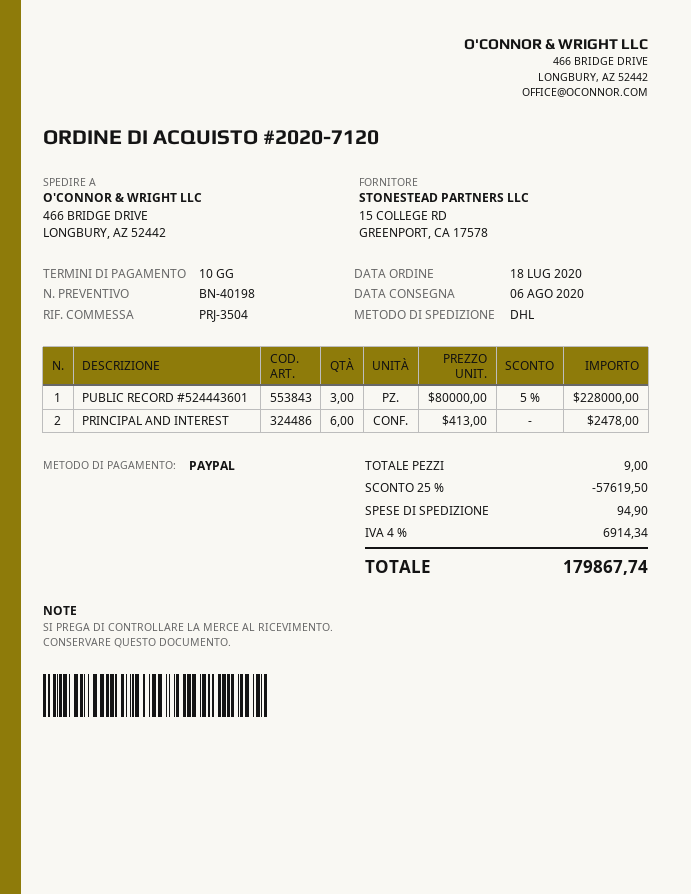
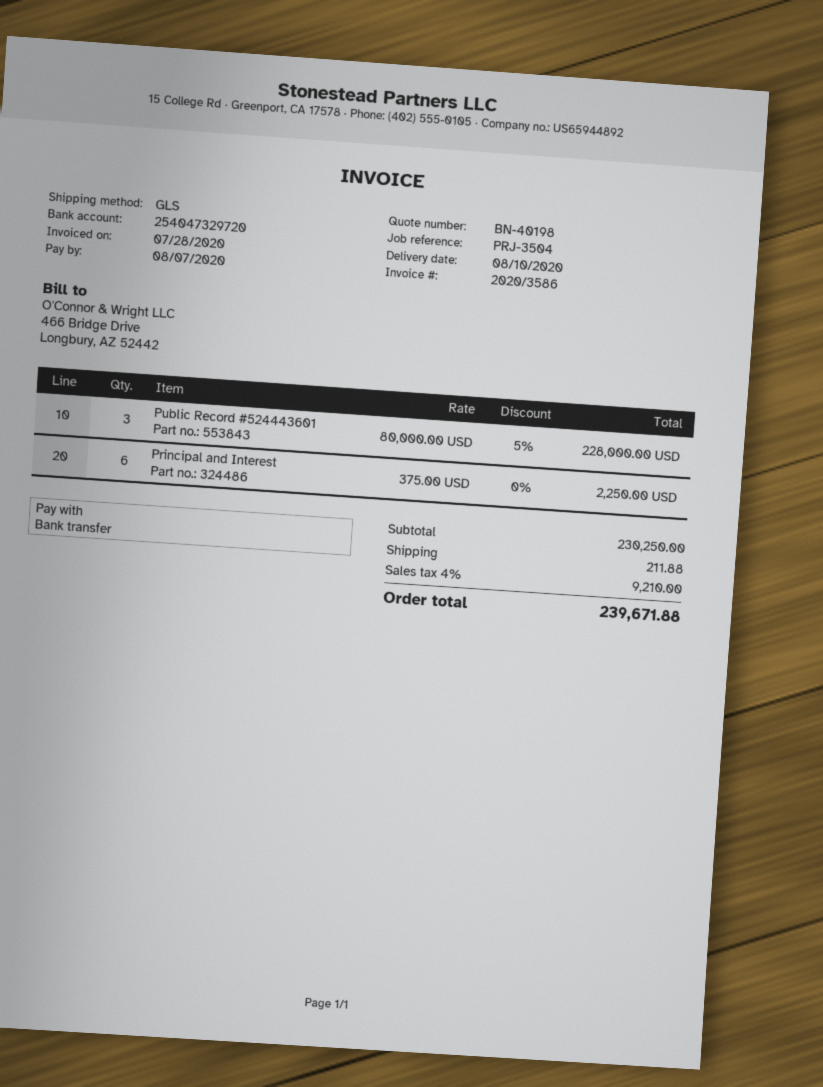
delivery date: 2020-08-06 -> 2020-08-10
payment method: PayPal -> bank transfer
shipping method: DHL -> GLS
PRINCIPAL AND INTEREST: 6 x 413.00 = 2478.00 -> 6 x 375.00 = 2250.00
discount: 25% = 57619.50 -> none
shipping: 94.90 -> 211.88
tax: 4% = 6914.34 -> 4% = 9210.00
total: 179867.74 -> 239671.88

